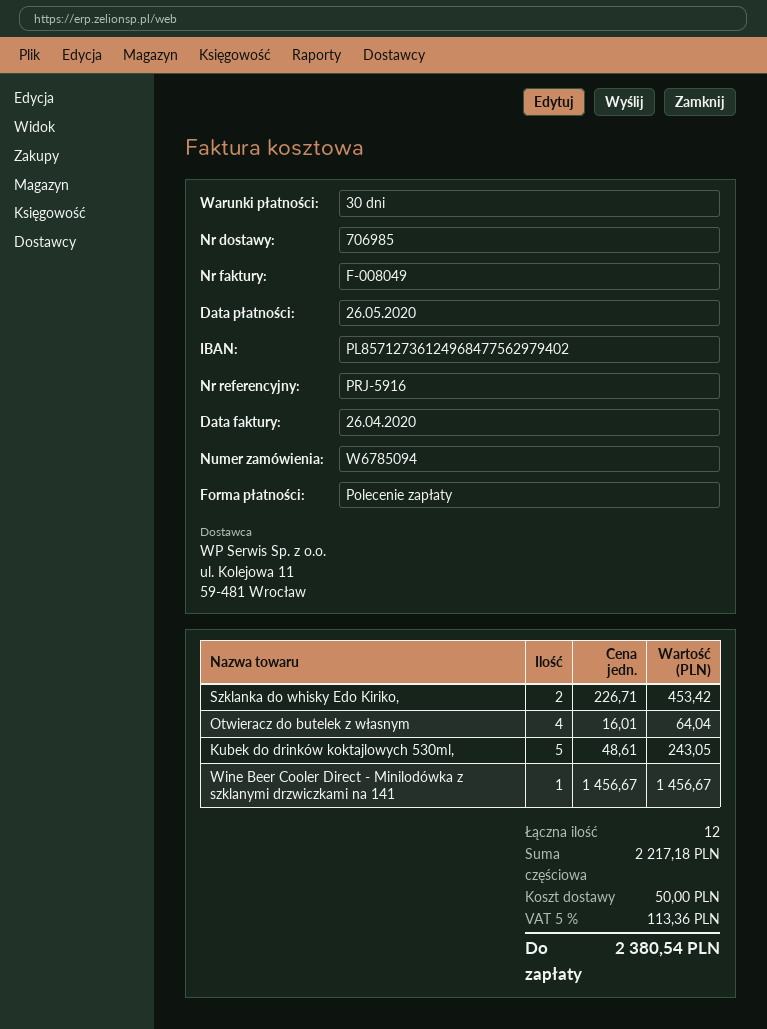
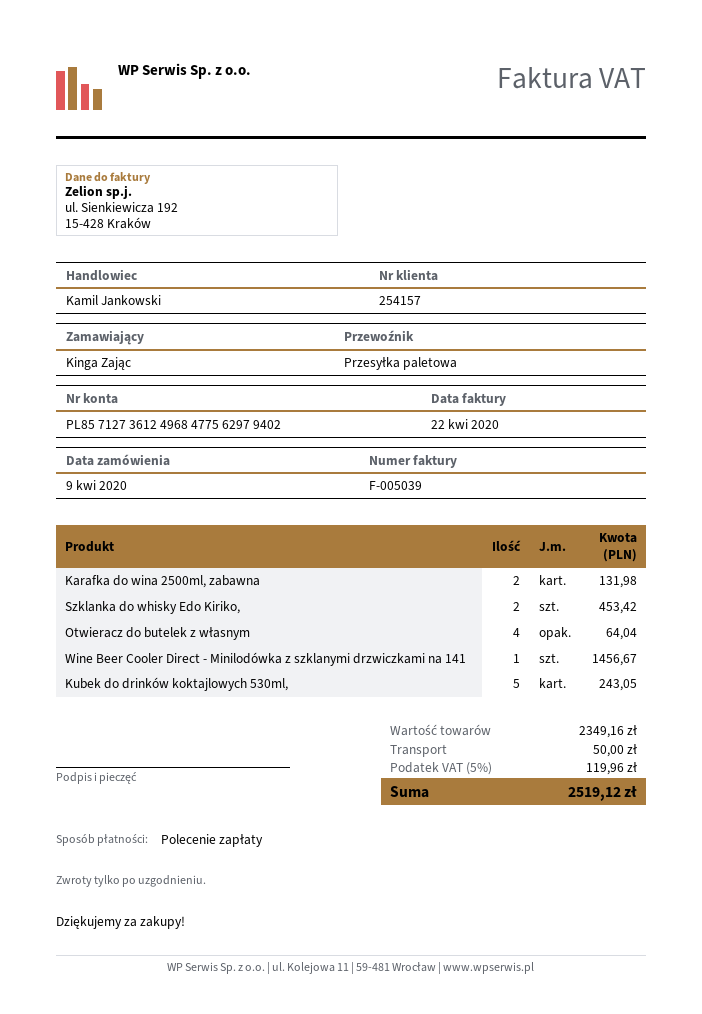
invoice number: F-008049 -> F-005039
invoice date: 2020-04-26 -> 2020-04-22
Karafka do wina 2500ml, zabawna: none -> 2 for 131.98
subtotal: 2217.18 -> 2349.16
tax: 5% = 113.36 -> 5% = 119.96
total: 2380.54 -> 2519.12

